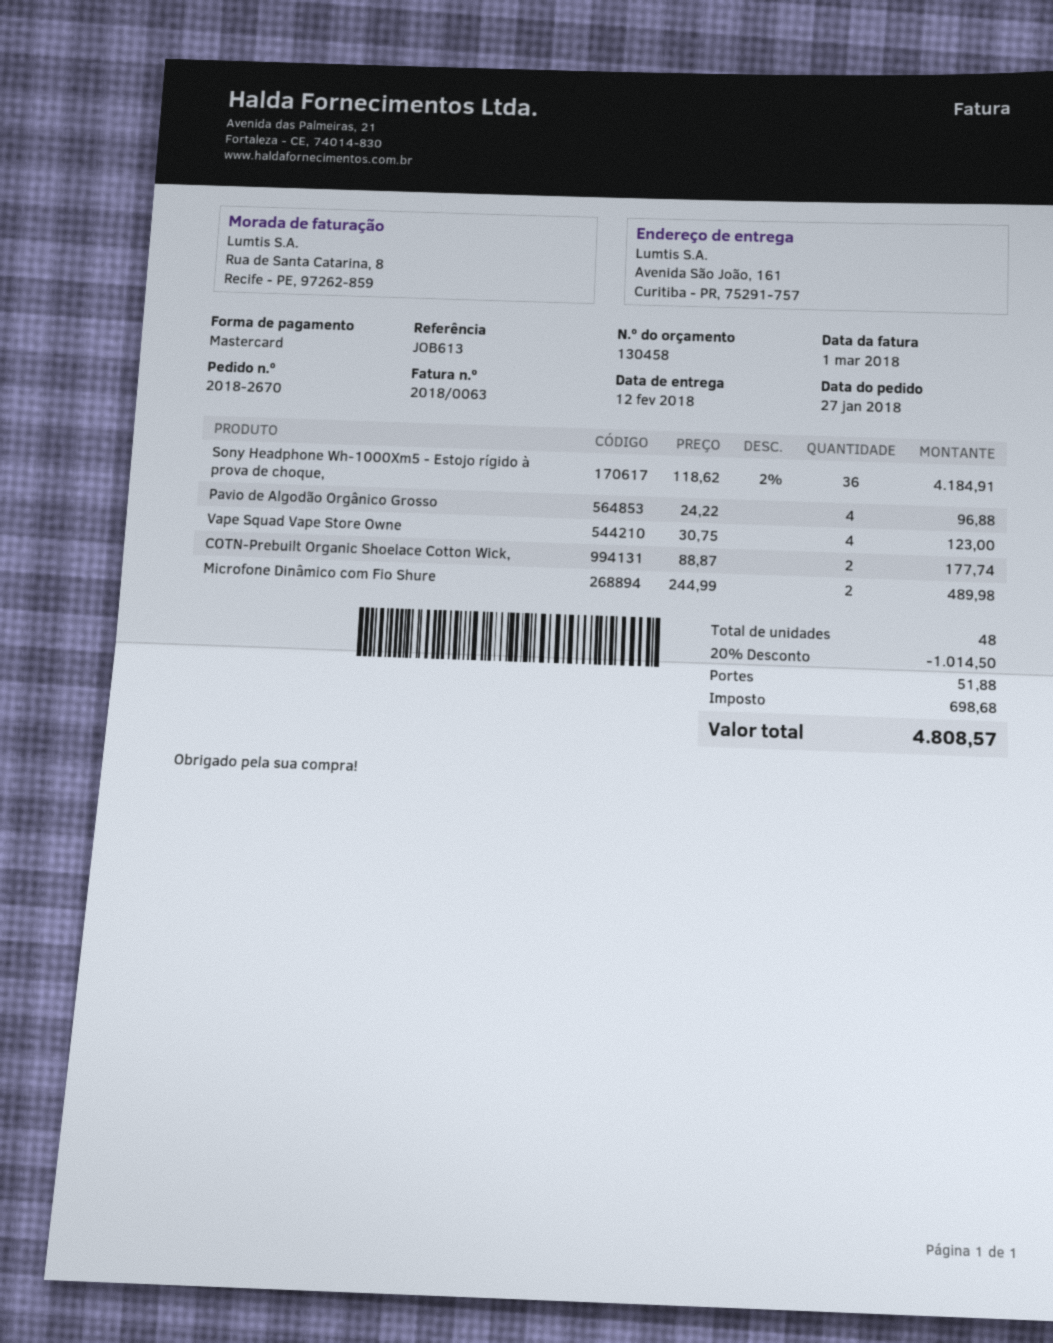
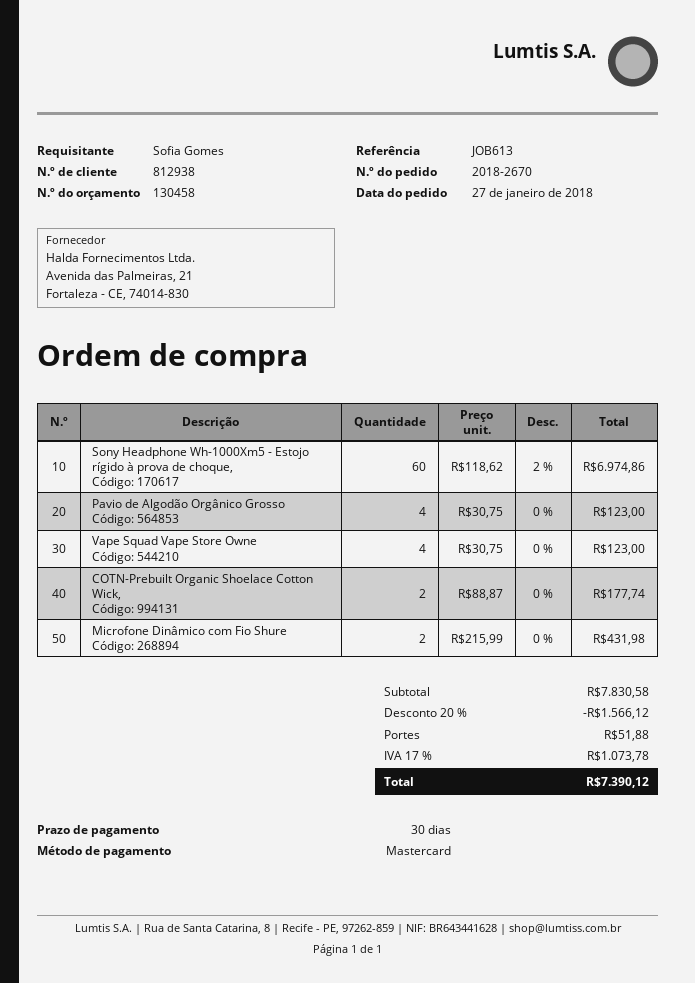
Sony Headphone Wh-1000Xm5 - Estojo rígido à prova de choque,: 36 x 118.62 - 2% = 4184.91 -> 60 x 118.62 - 2% = 6974.86
Pavio de Algodão Orgânico Grosso: 4 x 24.22 = 96.88 -> 4 x 30.75 = 123.00
Microfone Dinâmico com Fio Shure: 2 x 244.99 = 489.98 -> 2 x 215.99 = 431.98
discount: 20% = 1014.50 -> 20% = 1566.12
tax: 698.68 -> 1073.78
total: 4808.57 -> 7390.12

